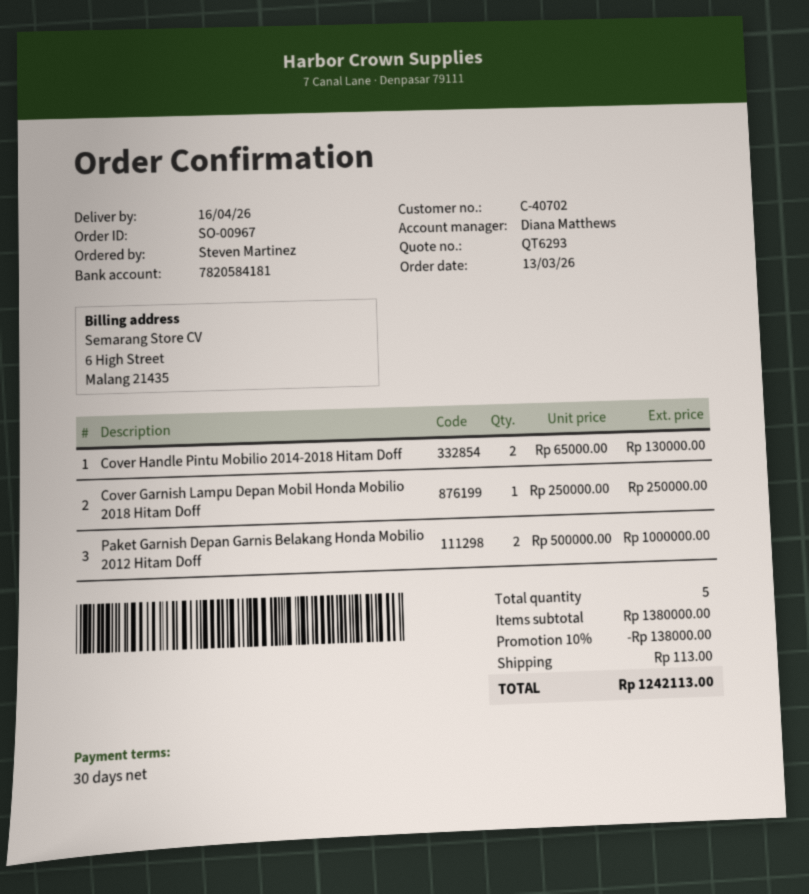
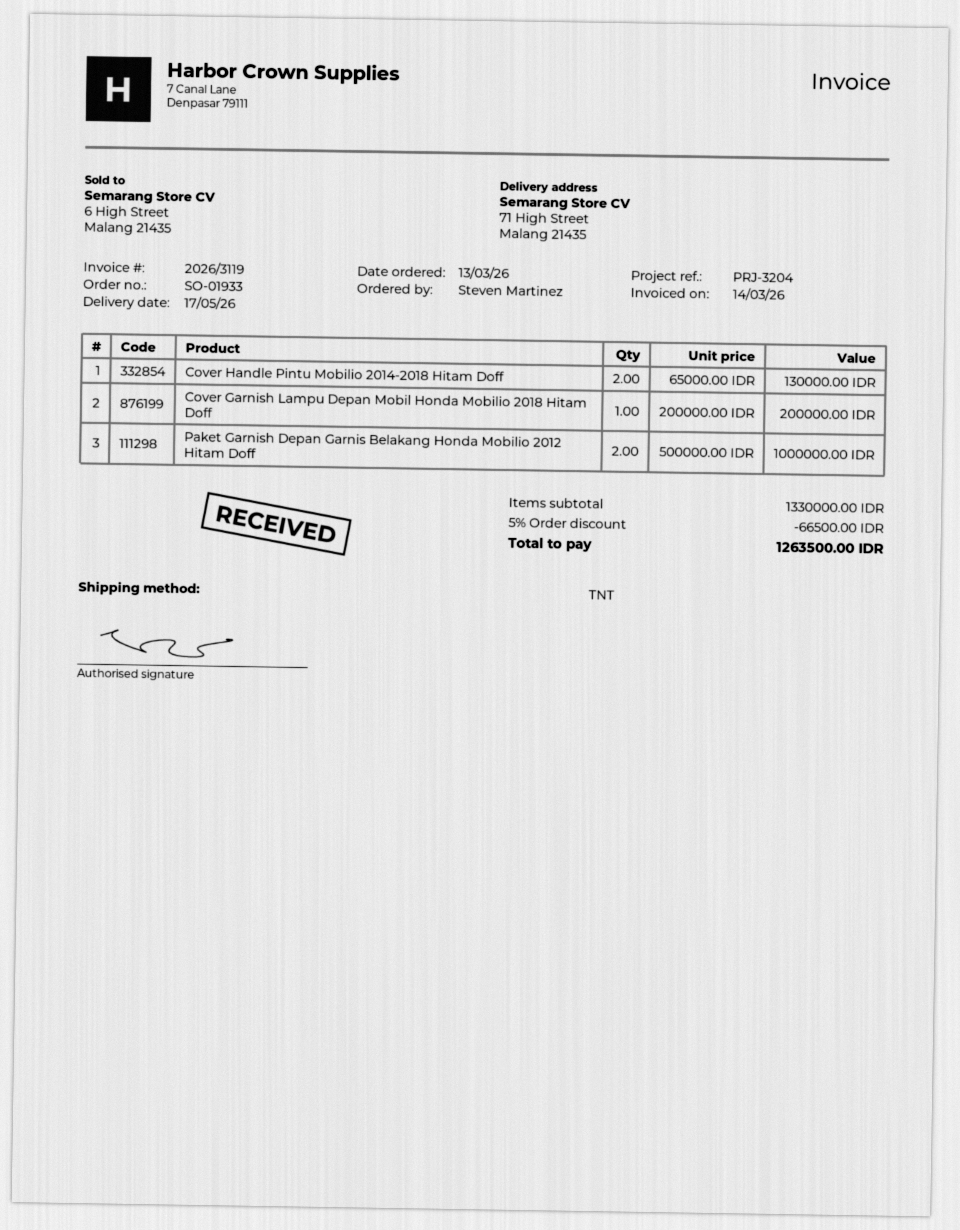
order number: SO-00967 -> SO-01933
delivery date: 2026-04-16 -> 2026-05-17
Cover Garnish Lampu Depan Mobil Honda Mobilio 2018 Hitam Doff: 1 x 250000.00 = 250000.00 -> 1 x 200000.00 = 200000.00
subtotal: 1380000.00 -> 1330000.00
discount: 10% = 138000.00 -> 5% = 66500.00
shipping: 113.00 -> none
total: 1242113.00 -> 1263500.00

